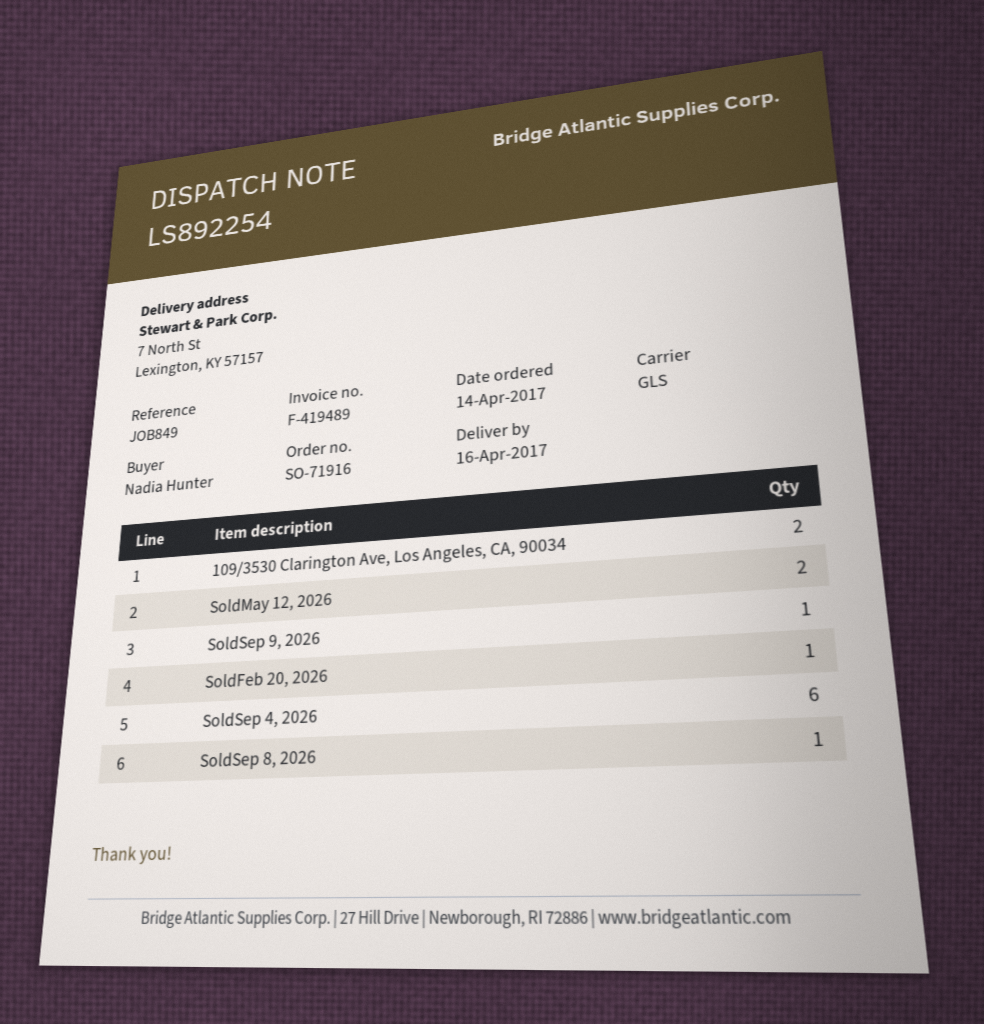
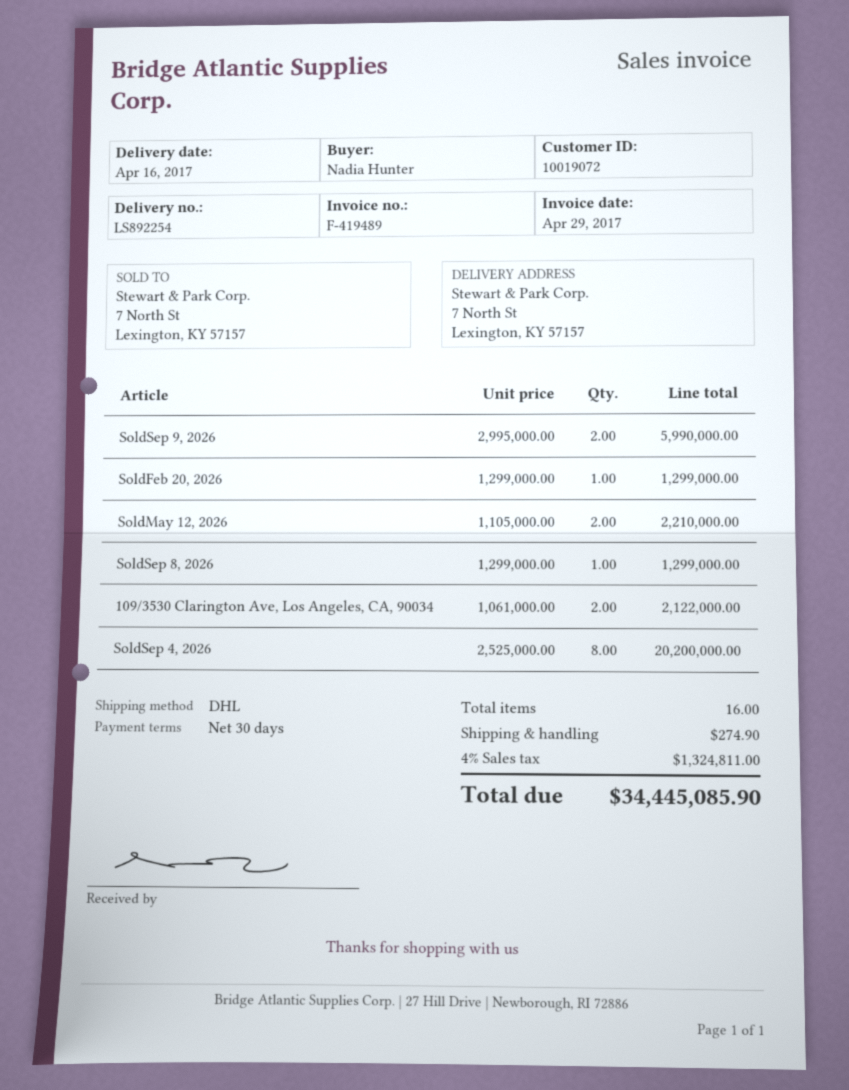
shipping method: GLS -> DHL
SoldSep 9, 2026: 1 -> 2
SoldSep 4, 2026: 6 -> 8

